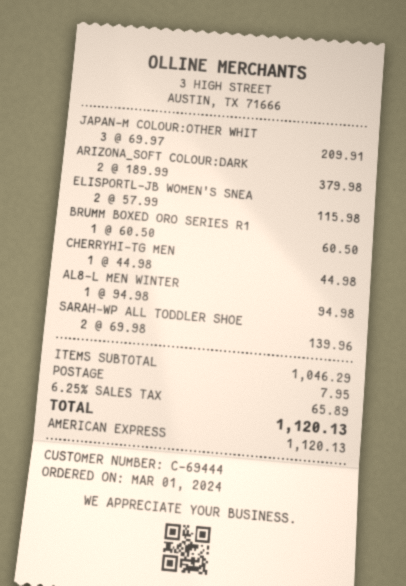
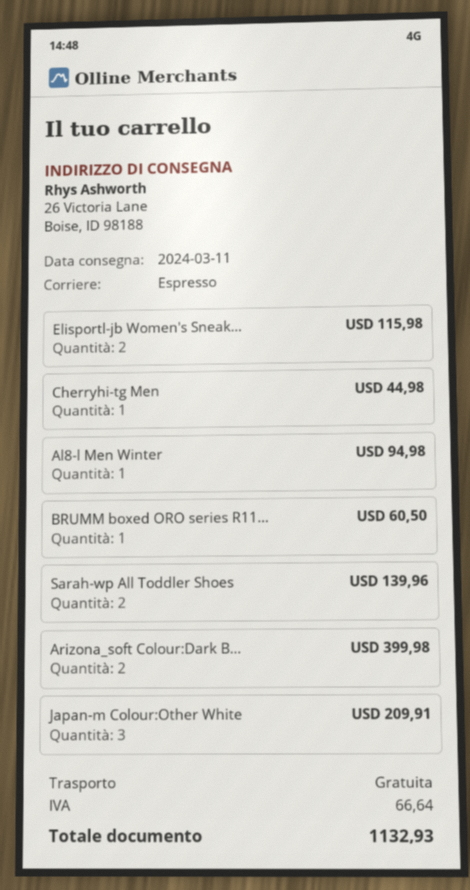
ARIZONA_SOFT COLOUR:DARK: 2 for 379.98 -> 2 for 399.98
shipping: 7.95 -> 0.00
tax: 65.89 -> 66.64
total: 1120.13 -> 1132.93

